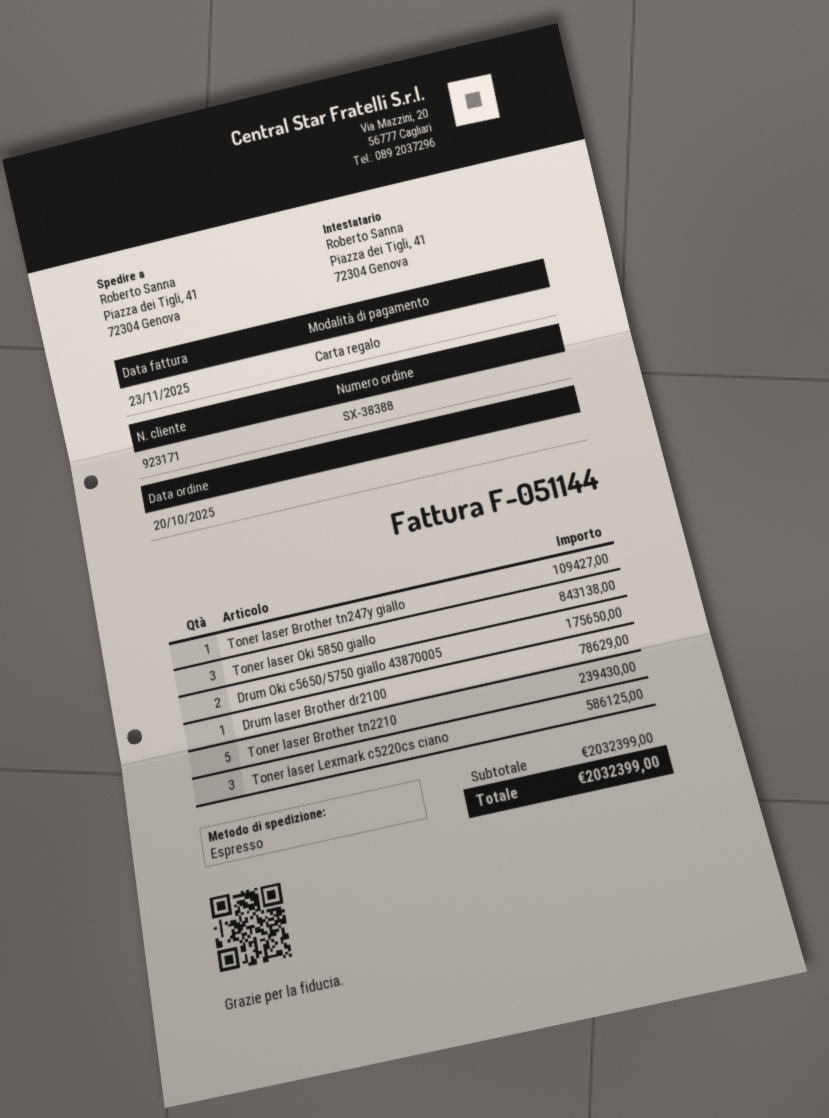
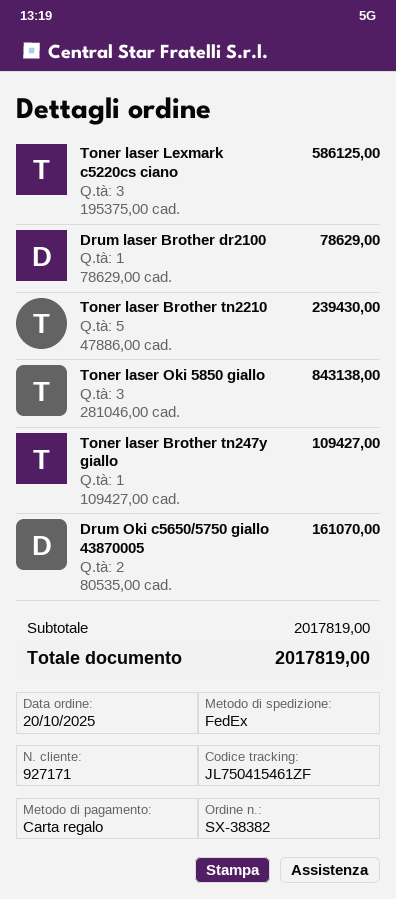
order number: SX-38388 -> SX-38382
customer number: 923171 -> 927171
shipping method: express -> FedEx
Drum Oki c5650/5750 giallo 43870005: 2 for 175650.00 -> 2 for 161070.00
subtotal: 2032399.00 -> 2017819.00
total: 2032399.00 -> 2017819.00

